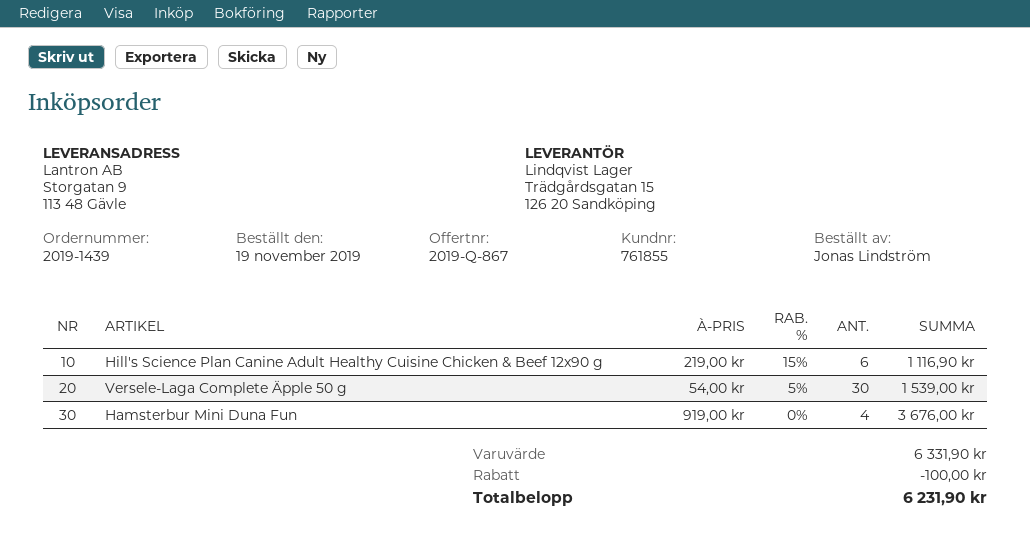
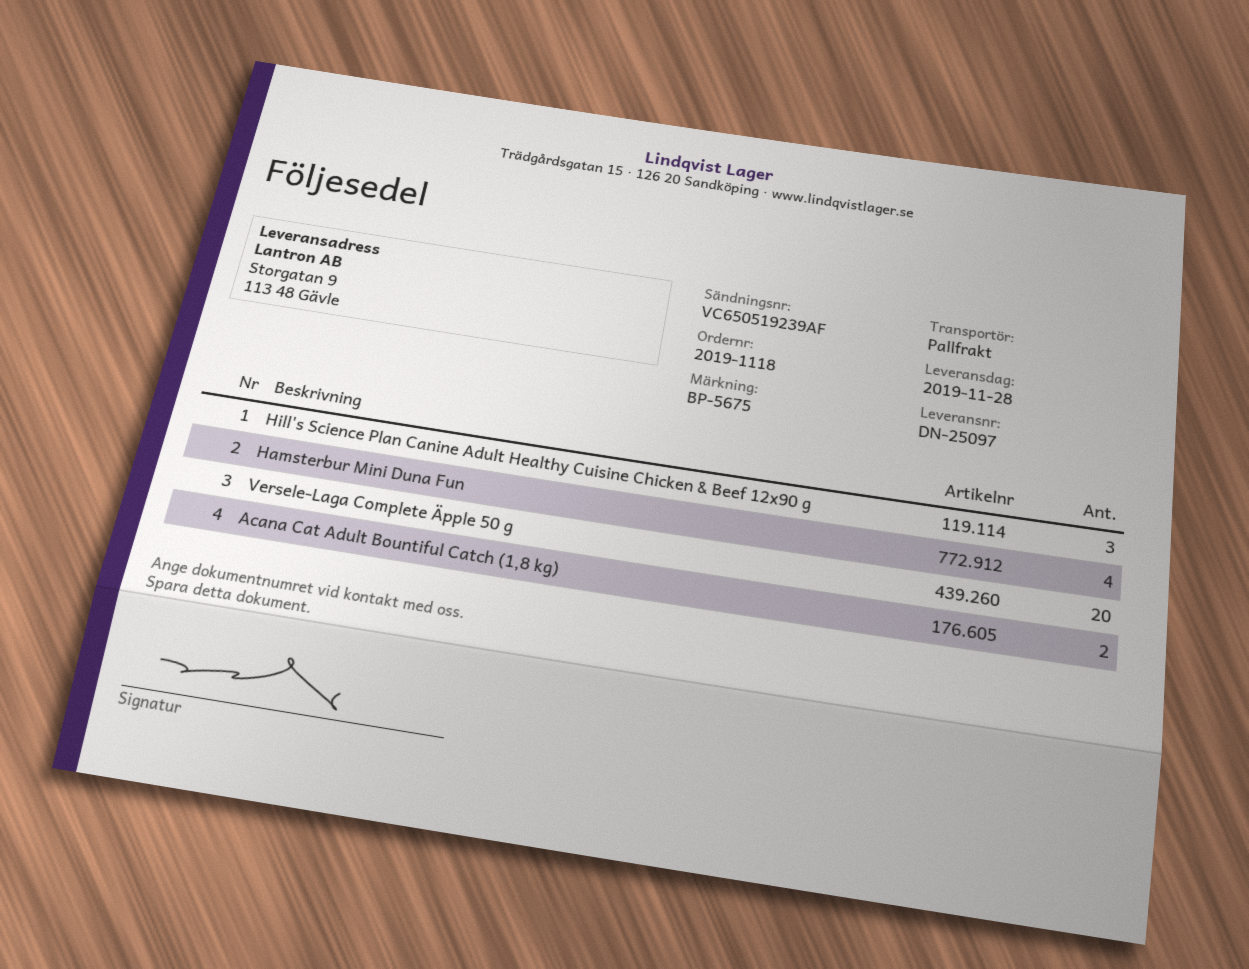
order number: 2019-1439 -> 2019-1118
Hill's Science Plan Canine Adult Healthy Cuisine Chicken & Beef 12x90 g: 6 -> 3
Versele-Laga Complete Äpple 50 g: 30 -> 20
Acana Cat Adult Bountiful Catch (1,8 kg): none -> 2

